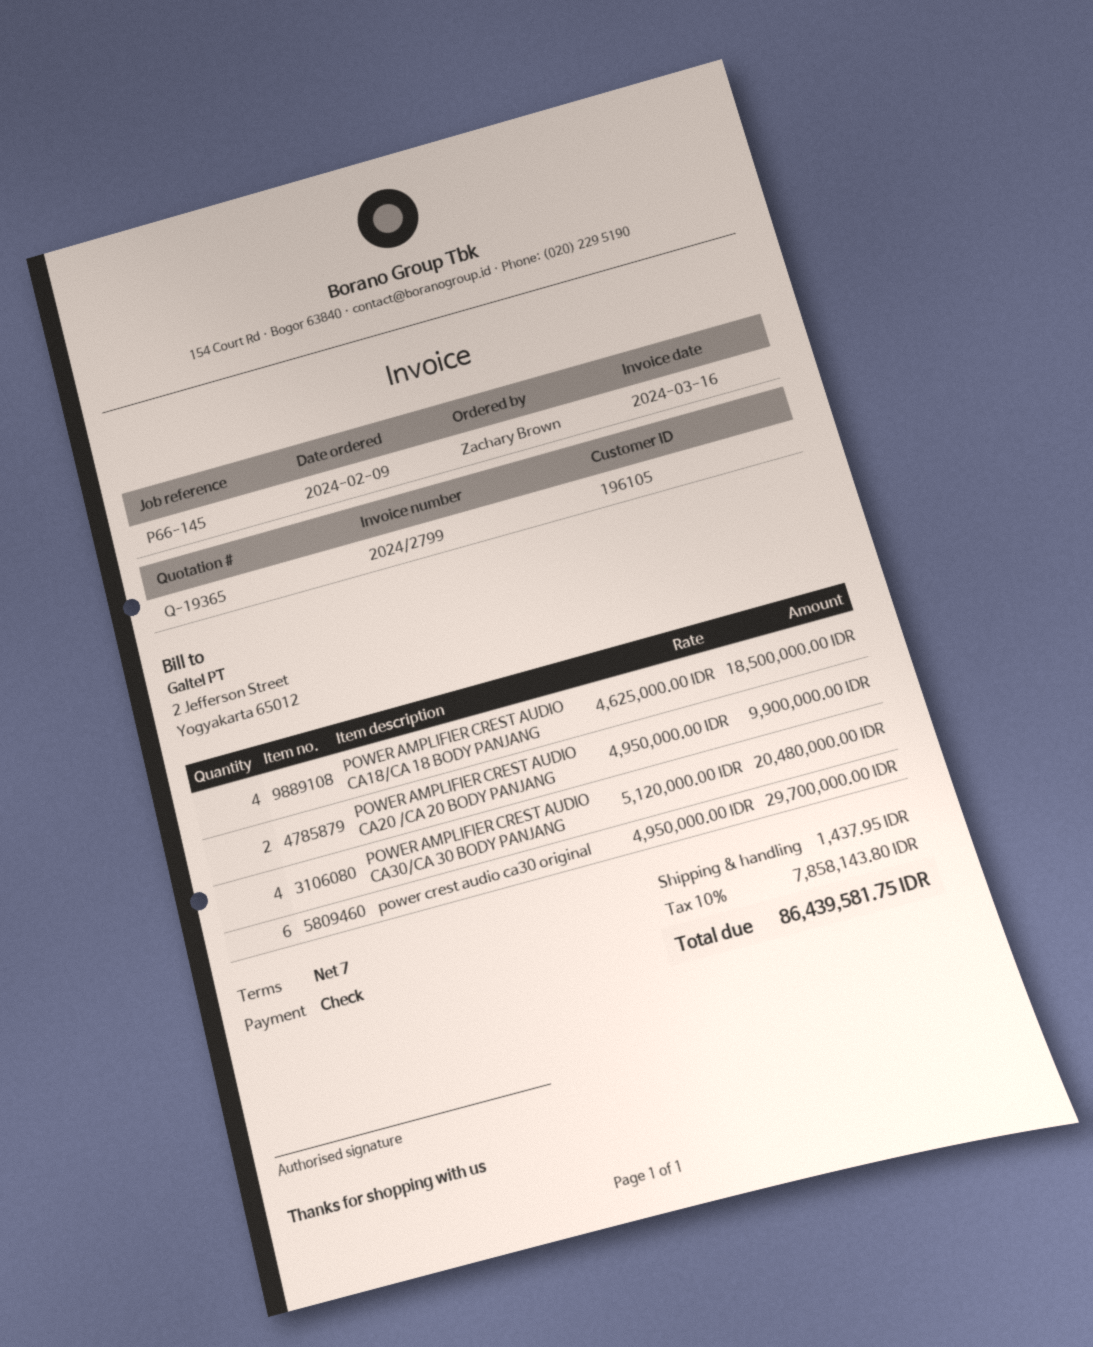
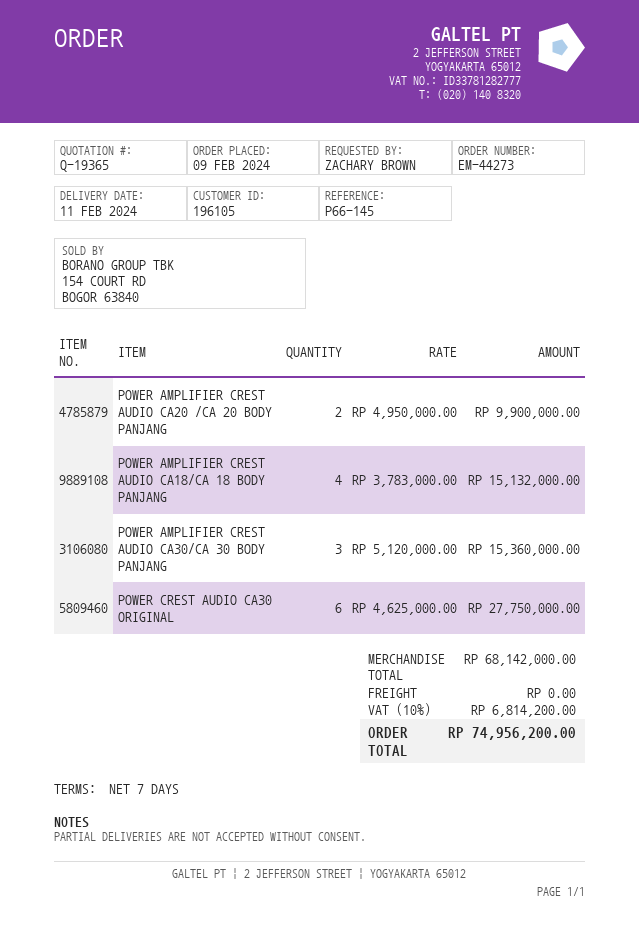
POWER AMPLIFIER CREST AUDIO CA18/CA 18 BODY PANJANG: 4 x 4625000.00 = 18500000.00 -> 4 x 3783000.00 = 15132000.00
POWER AMPLIFIER CREST AUDIO CA30/CA 30 BODY PANJANG: 4 x 5120000.00 = 20480000.00 -> 3 x 5120000.00 = 15360000.00
power crest audio ca30 original: 6 x 4950000.00 = 29700000.00 -> 6 x 4625000.00 = 27750000.00
shipping: 1437.95 -> 0.00
tax: 10% = 7858143.80 -> 10% = 6814200.00
total: 86439581.75 -> 74956200.00

